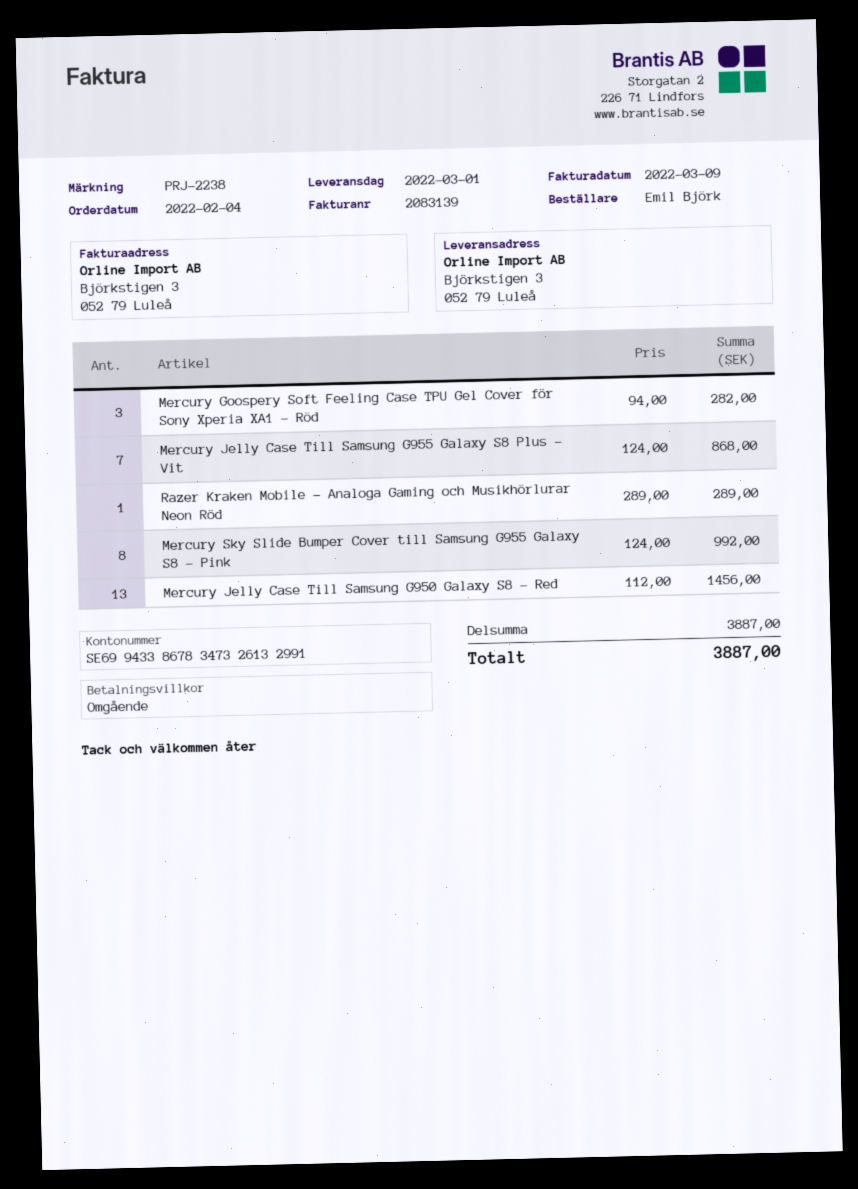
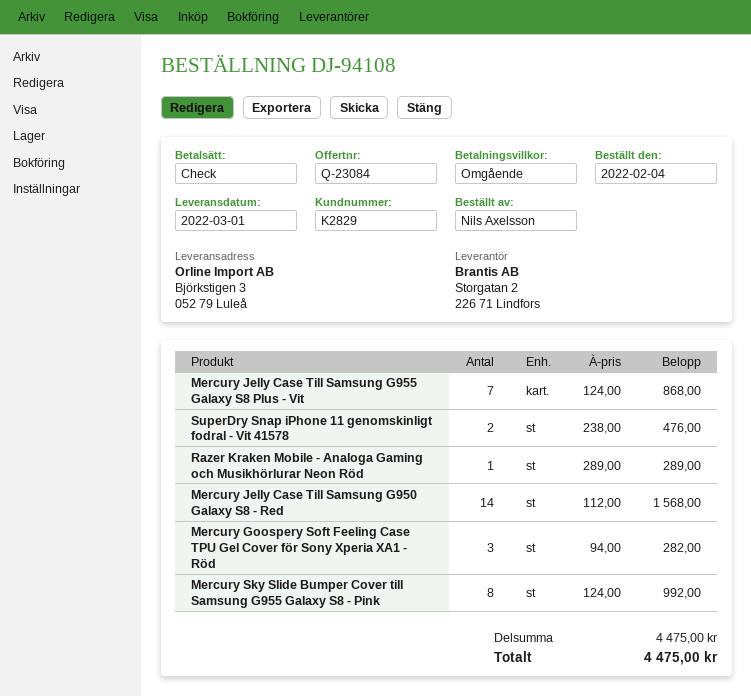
ordered by: Emil Björk -> Nils Axelsson
Mercury Jelly Case Till Samsung G950 Galaxy S8 - Red: 13 x 112.00 = 1456.00 -> 14 x 112.00 = 1568.00
SuperDry Snap iPhone 11 genomskinligt fodral - Vit 41578: none -> 2 x 238.00 = 476.00
subtotal: 3887.00 -> 4475.00
total: 3887.00 -> 4475.00

